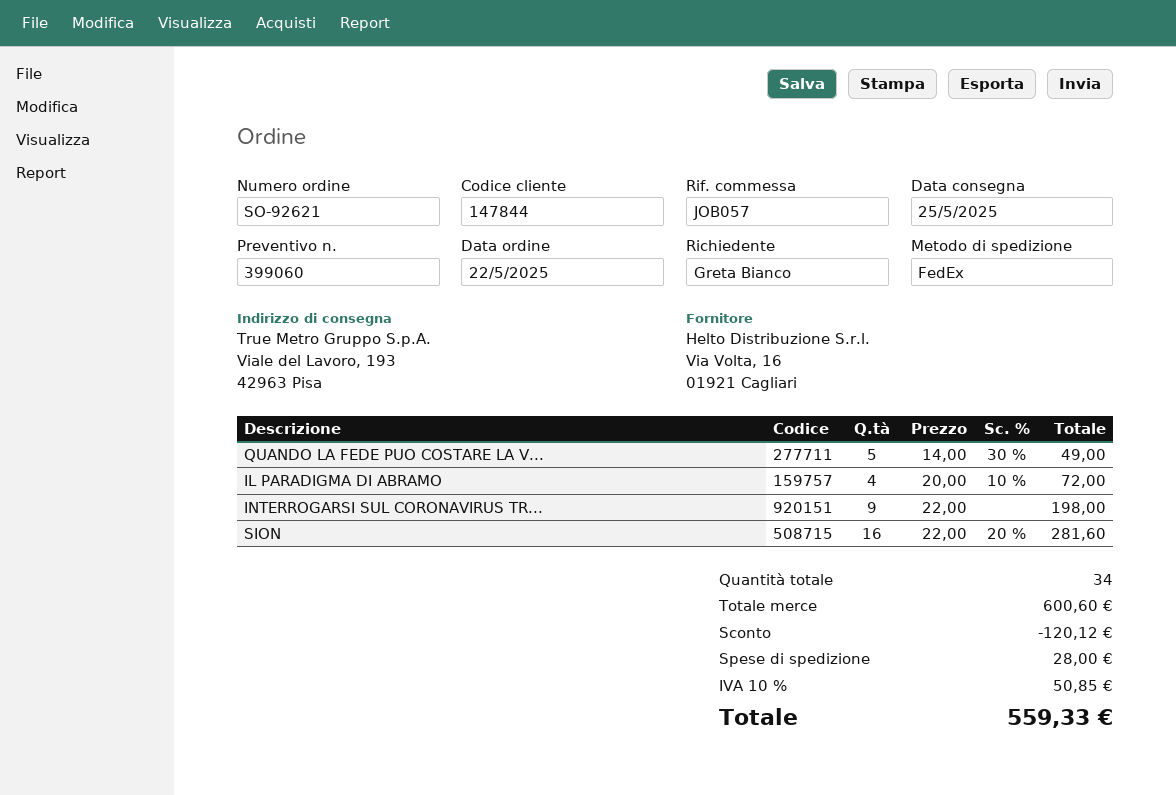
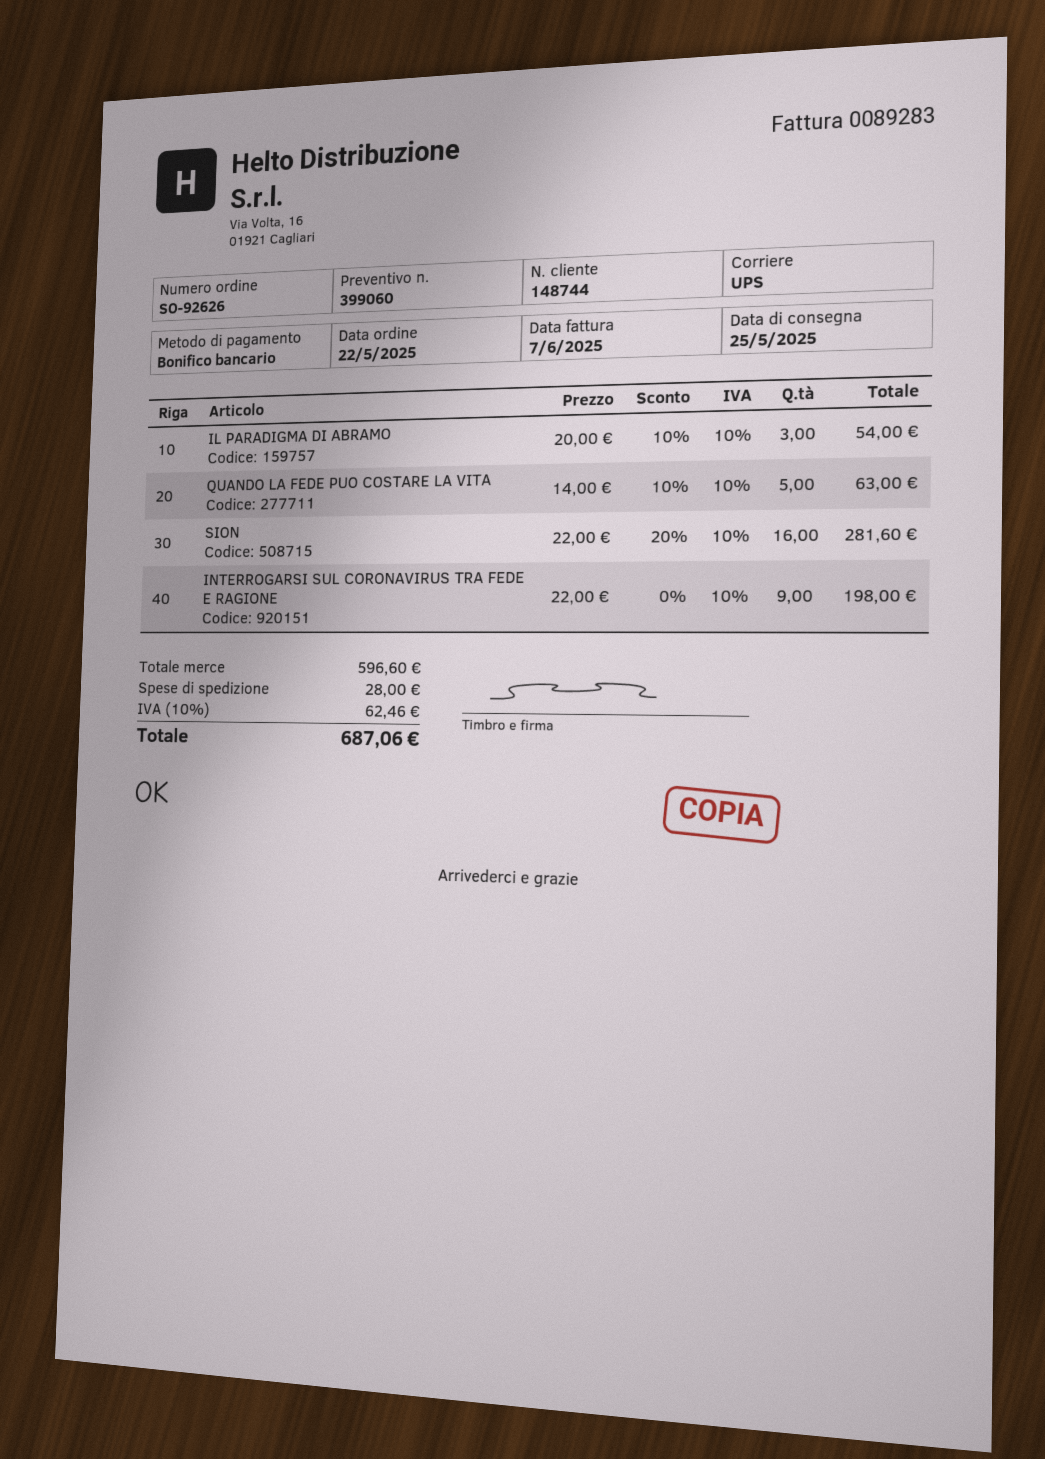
order number: SO-92621 -> SO-92626
customer number: 147844 -> 148744
shipping method: FedEx -> UPS
QUANDO LA FEDE PUO COSTARE LA V...: 5 x 14.00 - 30% = 49.00 -> 5 x 14.00 - 10% = 63.00
IL PARADIGMA DI ABRAMO: 4 x 20.00 - 10% = 72.00 -> 3 x 20.00 - 10% = 54.00
subtotal: 600.60 -> 596.60
discount: 120.12 -> none
tax: 10% = 50.85 -> 10% = 62.46
total: 559.33 -> 687.06

